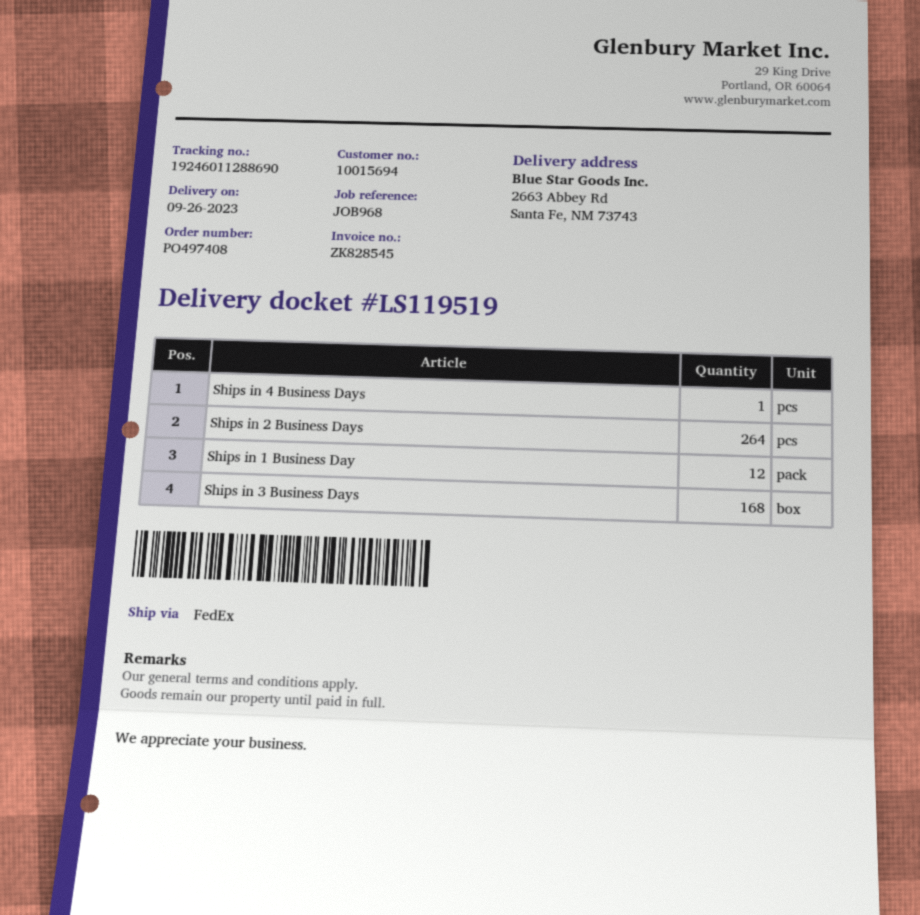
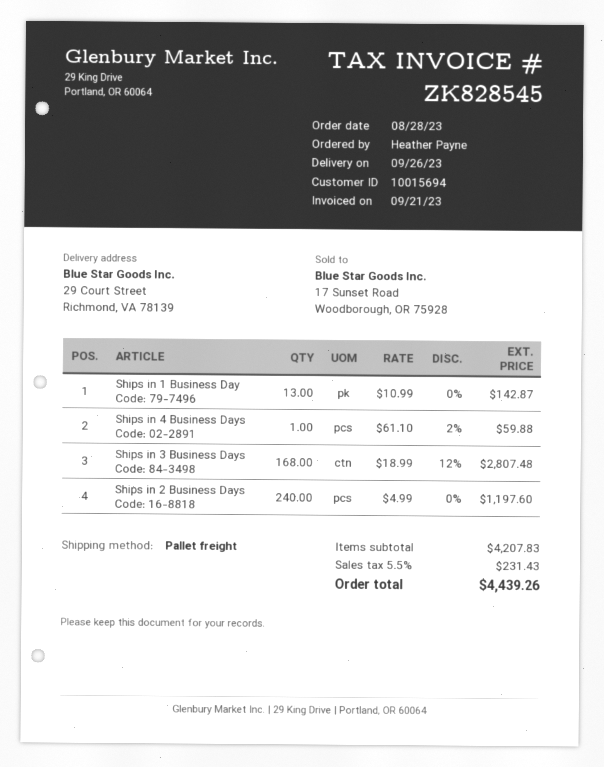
shipping method: FedEx -> pallet freight
ship to: 2663 Abbey Rd, Santa Fe, NM 73743 -> 29 Court Street, Richmond, VA 78139
Ships in 2 Business Days: 264 -> 240
Ships in 1 Business Day: 12 -> 13

